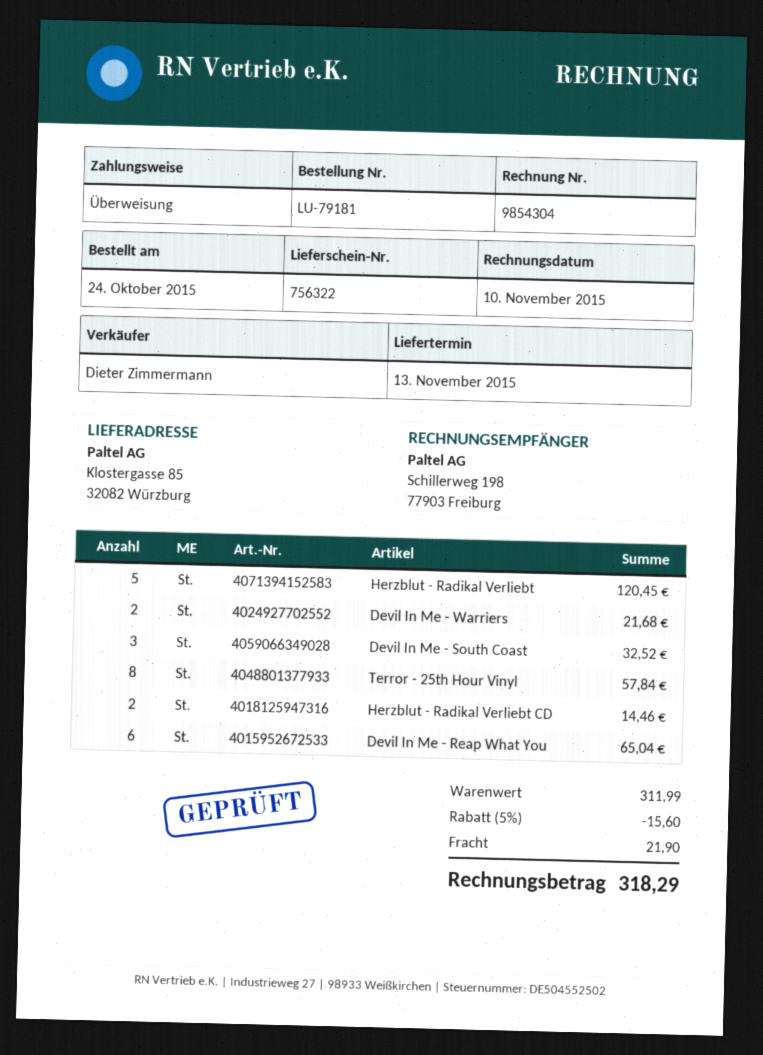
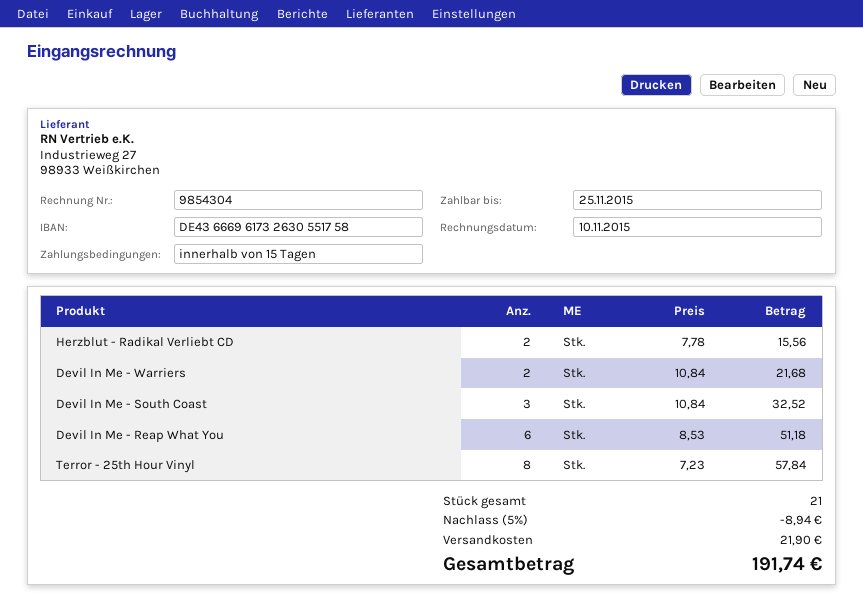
Herzblut - Radikal Verliebt: 5 for 120.45 -> none
Herzblut - Radikal Verliebt CD: 2 for 14.46 -> 2 for 15.56
Devil In Me - Reap What You: 6 for 65.04 -> 6 for 51.18
discount: 5% = 15.60 -> 5% = 8.94
total: 318.29 -> 191.74

